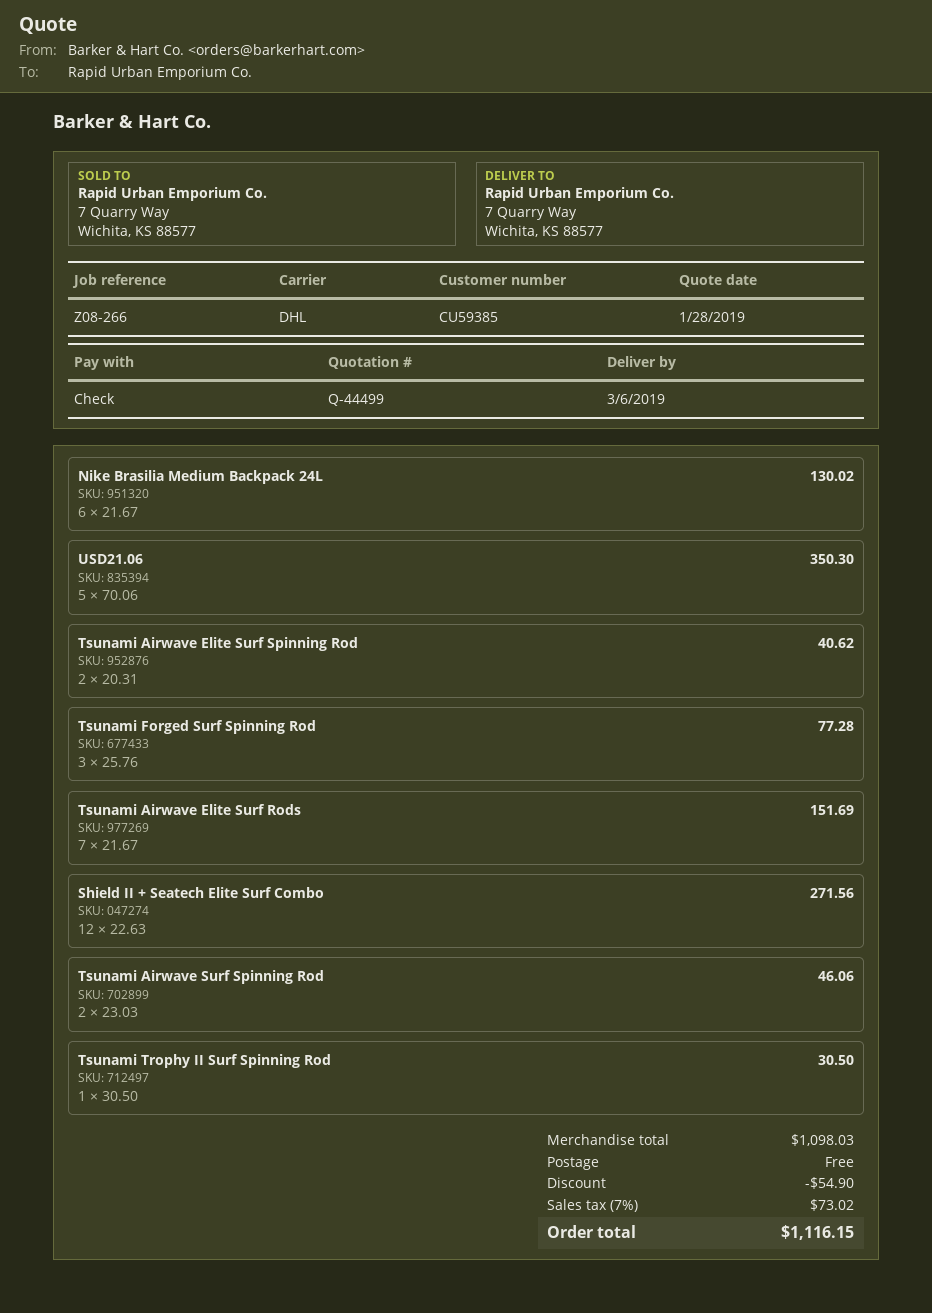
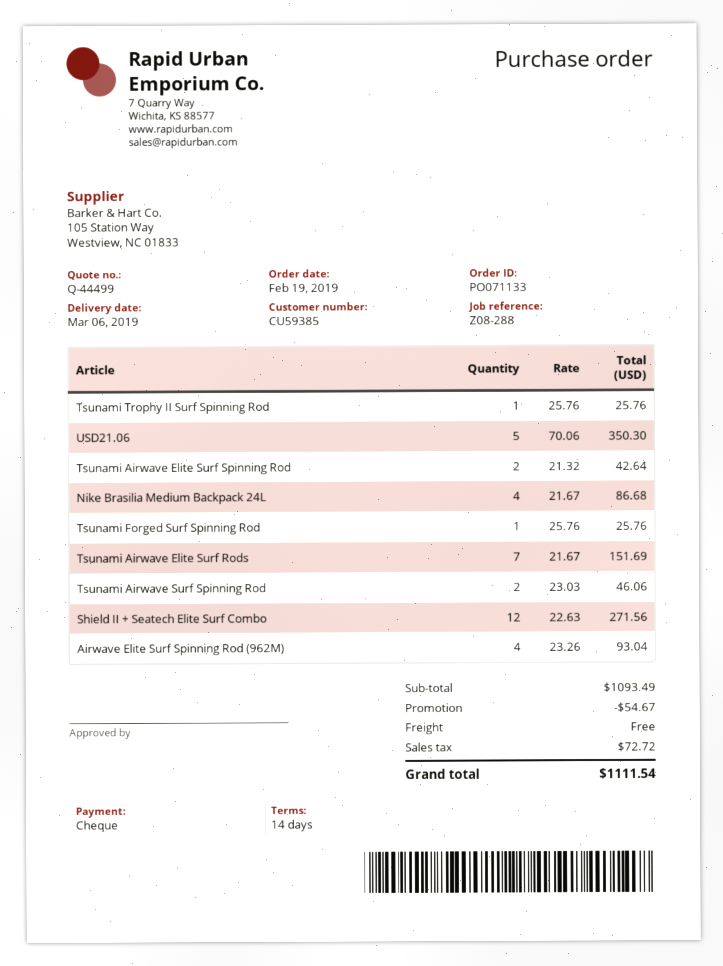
reference: Z08-266 -> Z08-288
Nike Brasilia Medium Backpack 24L: 6 x 21.67 = 130.02 -> 4 x 21.67 = 86.68
Tsunami Airwave Elite Surf Spinning Rod: 2 x 20.31 = 40.62 -> 2 x 21.32 = 42.64
Tsunami Forged Surf Spinning Rod: 3 x 25.76 = 77.28 -> 1 x 25.76 = 25.76
Tsunami Trophy II Surf Spinning Rod: 1 x 30.50 = 30.50 -> 1 x 25.76 = 25.76
Airwave Elite Surf Spinning Rod (962M): none -> 4 x 23.26 = 93.04
subtotal: 1098.03 -> 1093.49
discount: 54.90 -> 54.67
tax: 73.02 -> 72.72
total: 1116.15 -> 1111.54

